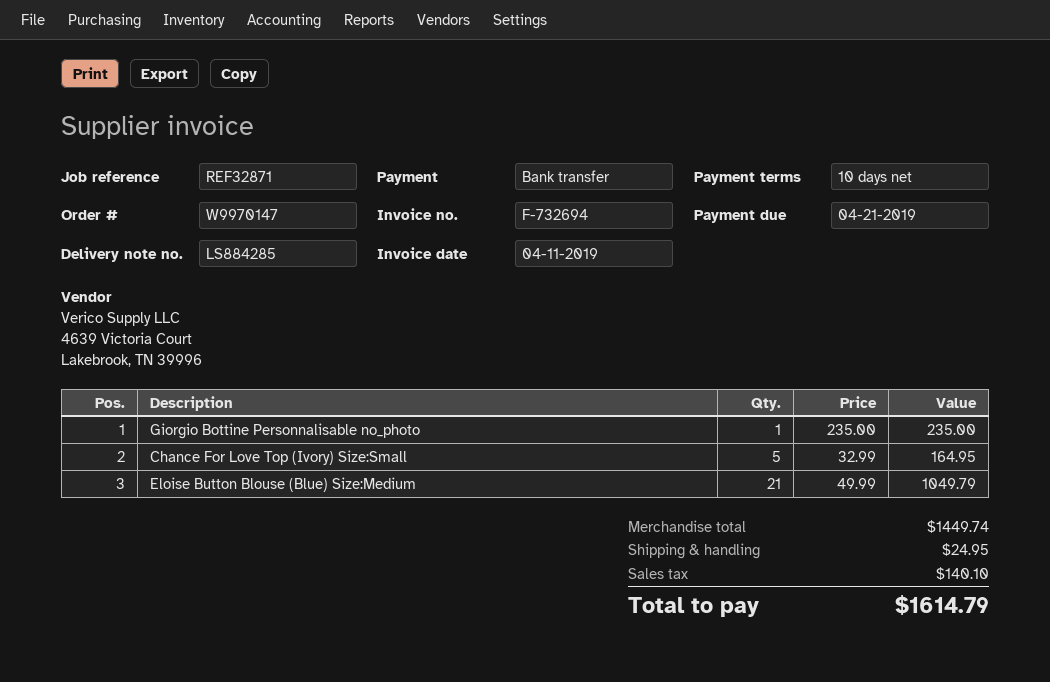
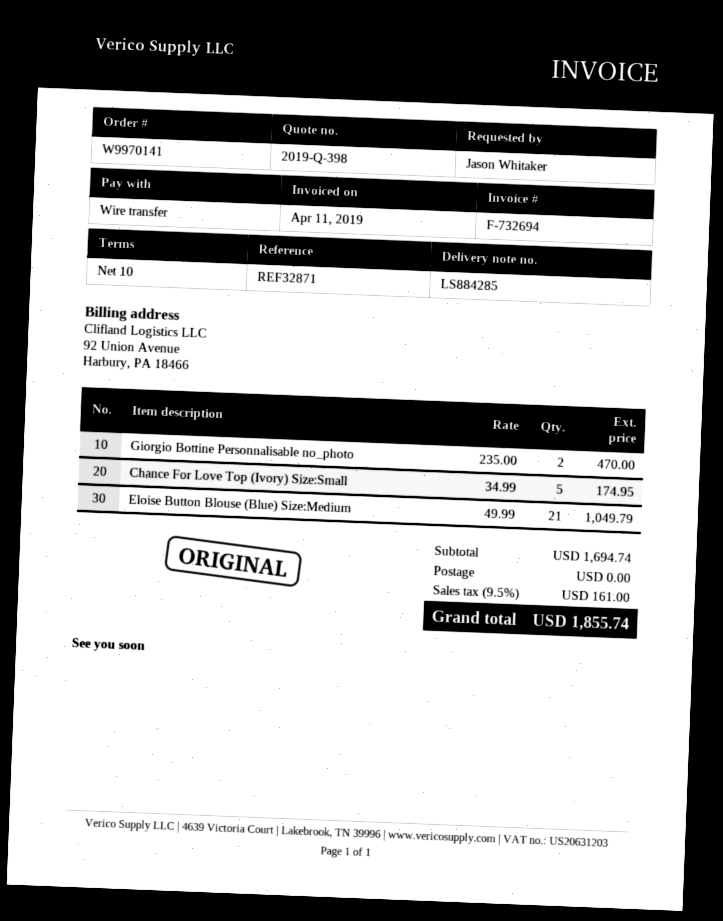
order number: W9970147 -> W9970141
Giorgio Bottine Personnalisable no_photo: 1 x 235.00 = 235.00 -> 2 x 235.00 = 470.00
Chance For Love Top (Ivory) Size:Small: 5 x 32.99 = 164.95 -> 5 x 34.99 = 174.95
subtotal: 1449.74 -> 1694.74
shipping: 24.95 -> 0.00
tax: 140.10 -> 161.00
total: 1614.79 -> 1855.74

